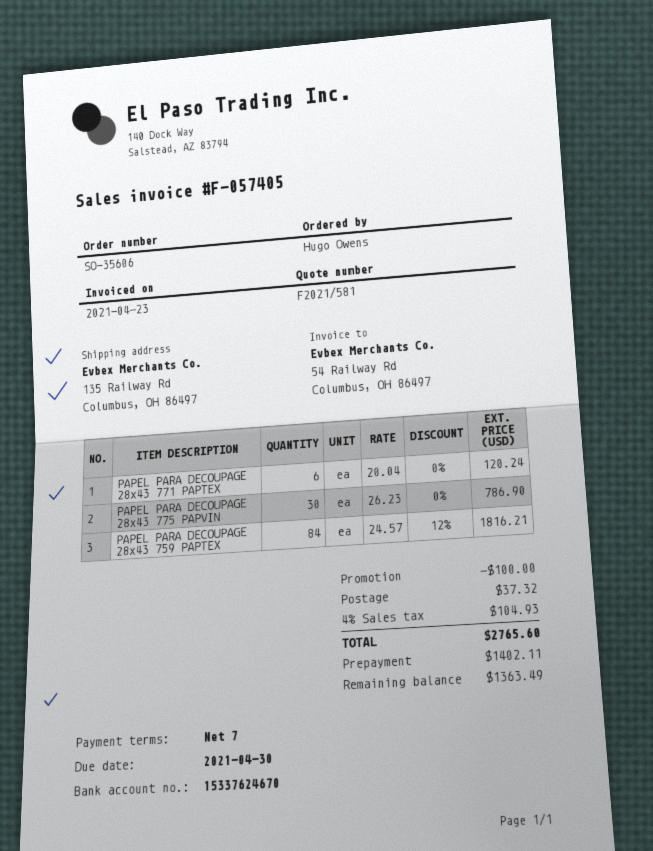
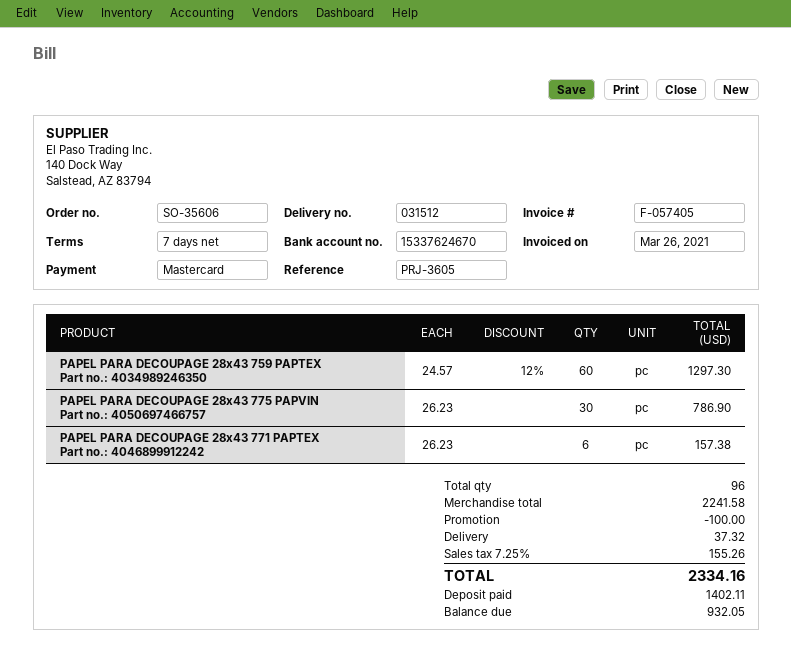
invoice date: 2021-04-23 -> 2021-03-26
PAPEL PARA DECOUPAGE 28x43 771 PAPTEX: 6 x 20.04 = 120.24 -> 6 x 26.23 = 157.38
PAPEL PARA DECOUPAGE 28x43 759 PAPTEX: 84 x 24.57 - 12% = 1816.21 -> 60 x 24.57 - 12% = 1297.30
tax: 4% = 104.93 -> 7.25% = 155.26
total: 2765.60 -> 2334.16
balance: 1363.49 -> 932.05

